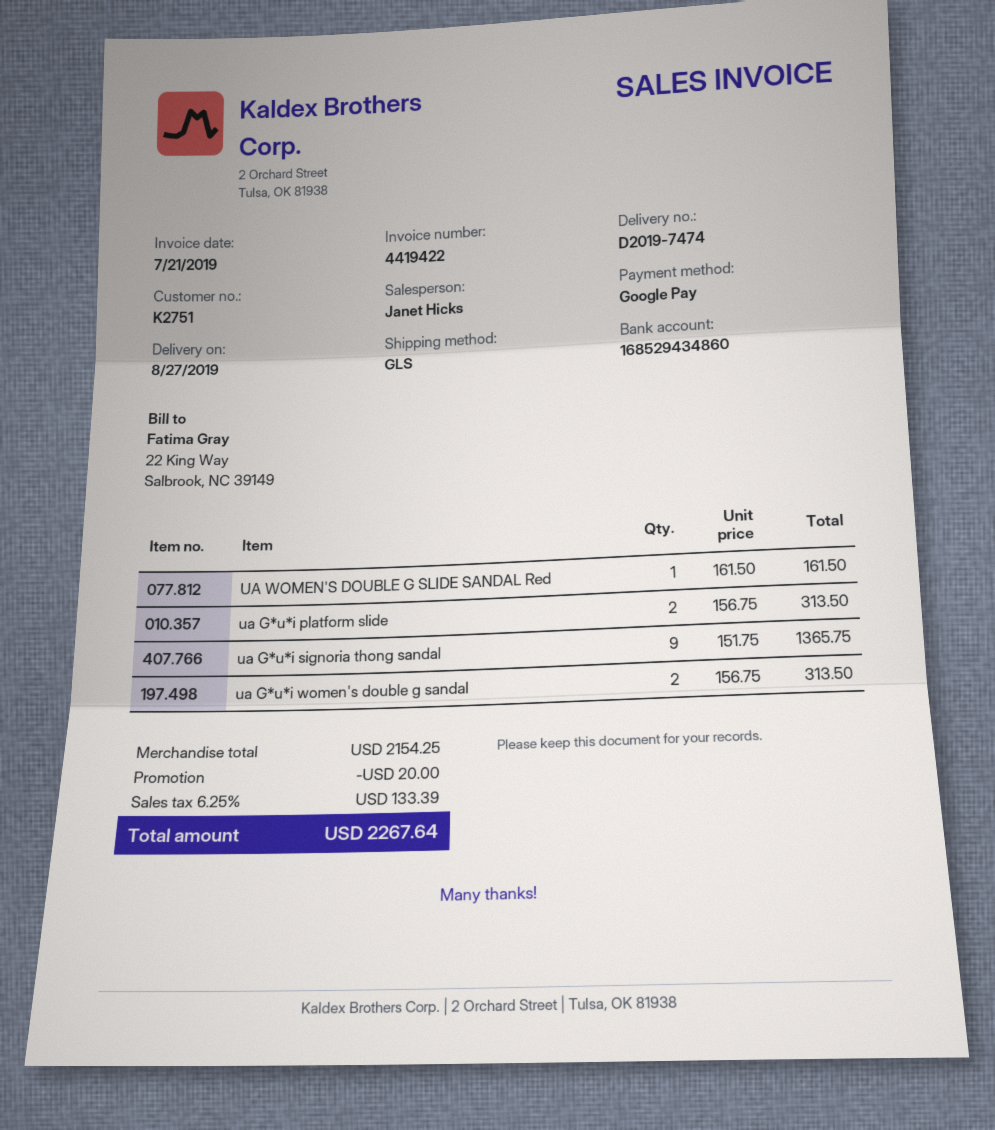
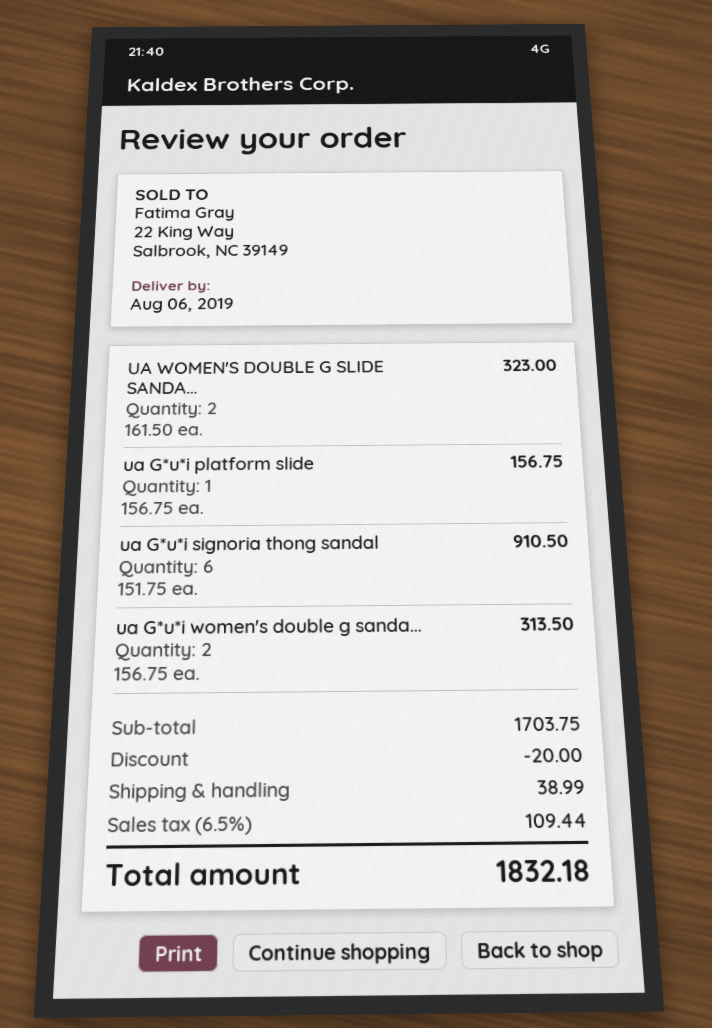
delivery date: 2019-08-27 -> 2019-08-06
UA WOMEN'S DOUBLE G SLIDE SANDAL Red: 1 x 161.50 = 161.50 -> 2 x 161.50 = 323.00
ua G*u*i platform slide: 2 x 156.75 = 313.50 -> 1 x 156.75 = 156.75
ua G*u*i signoria thong sandal: 9 x 151.75 = 1365.75 -> 6 x 151.75 = 910.50
subtotal: 2154.25 -> 1703.75
shipping: none -> 38.99
tax: 6.25% = 133.39 -> 6.5% = 109.44
total: 2267.64 -> 1832.18

